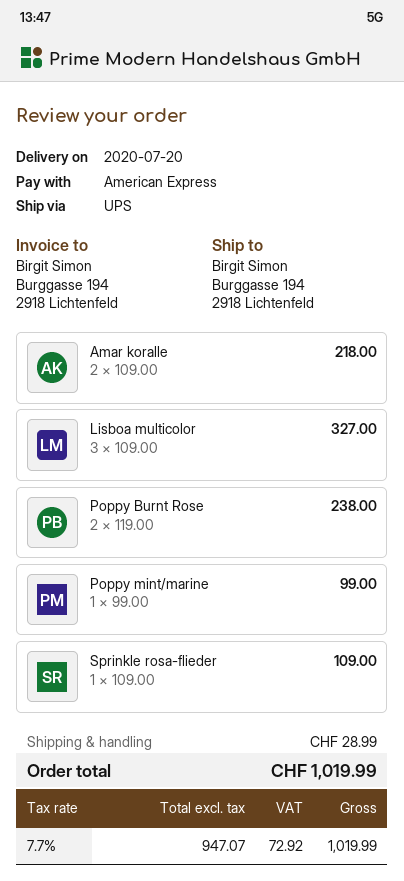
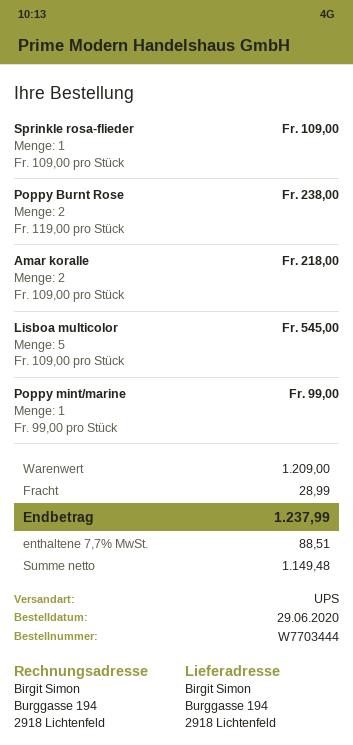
Lisboa multicolor: 3 x 109.00 = 327.00 -> 5 x 109.00 = 545.00
net: 947.07 -> 1149.48
tax: 7.7% = 72.92 -> 7.7% = 88.51
total: 1019.99 -> 1237.99

